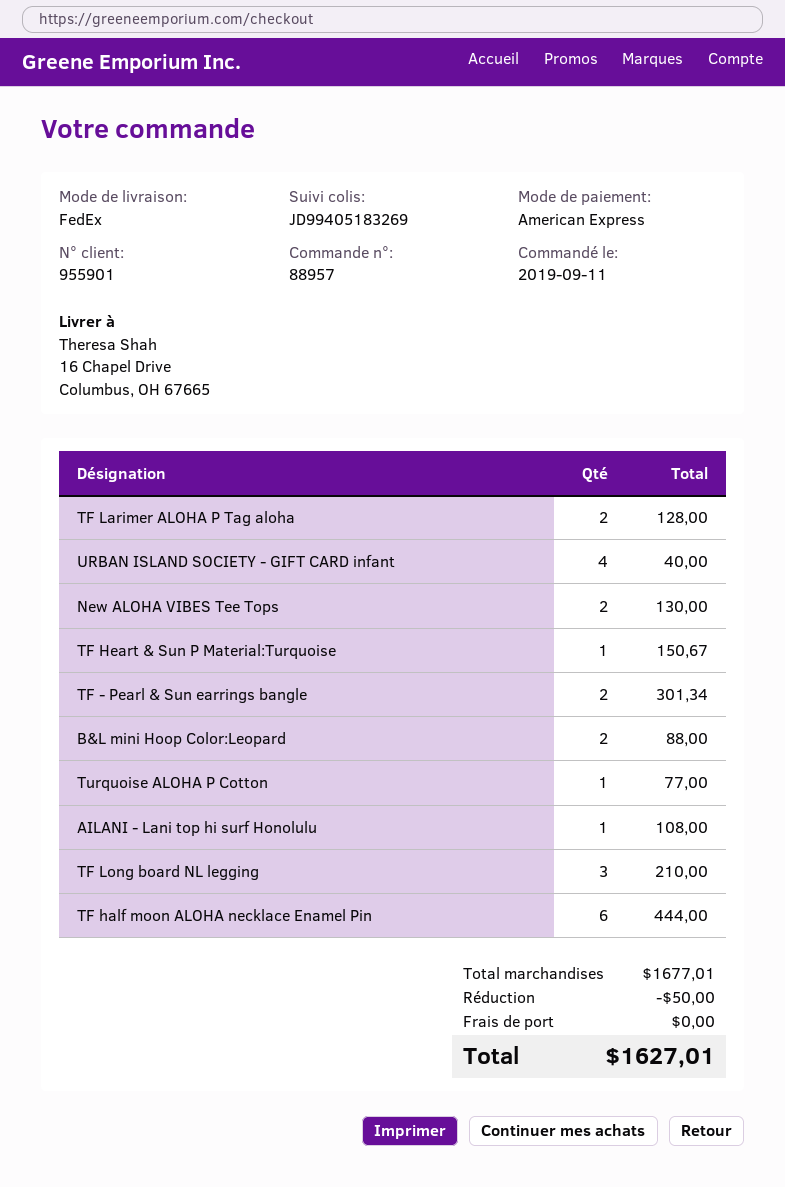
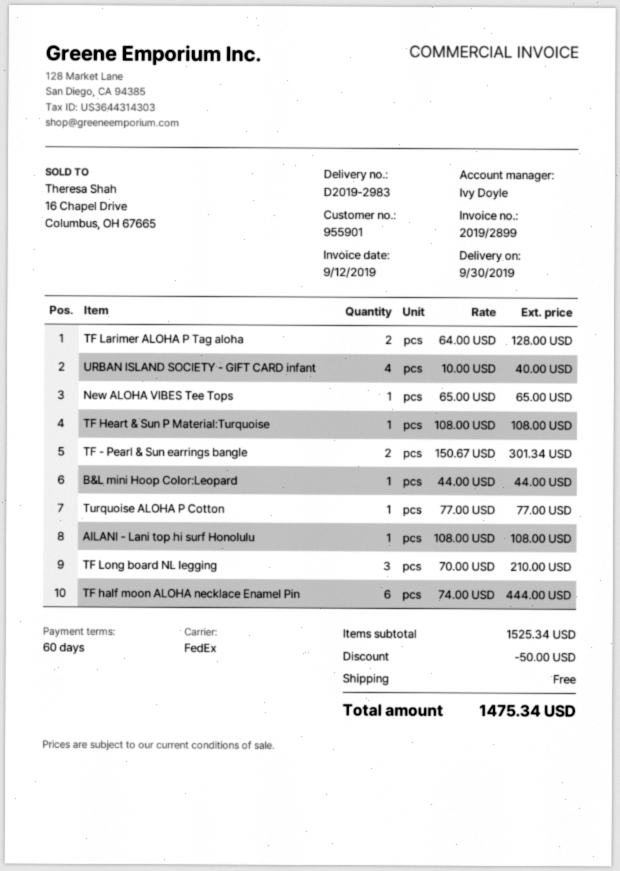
New ALOHA VIBES Tee Tops: 2 for 130.00 -> 1 for 65.00
TF Heart & Sun P Material:Turquoise: 1 for 150.67 -> 1 for 108.00
B&L mini Hoop Color:Leopard: 2 for 88.00 -> 1 for 44.00
subtotal: 1677.01 -> 1525.34
total: 1627.01 -> 1475.34

